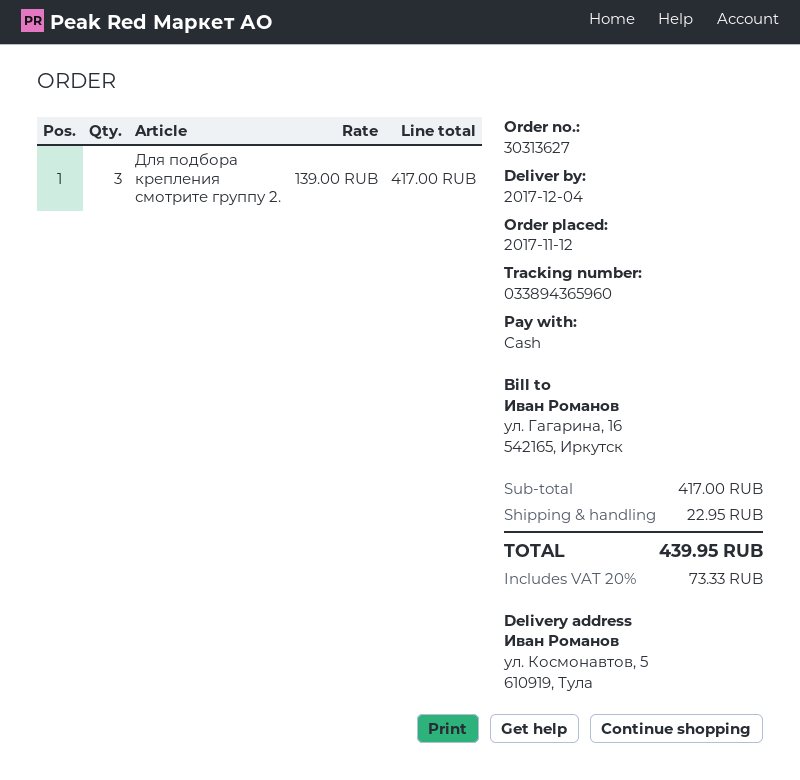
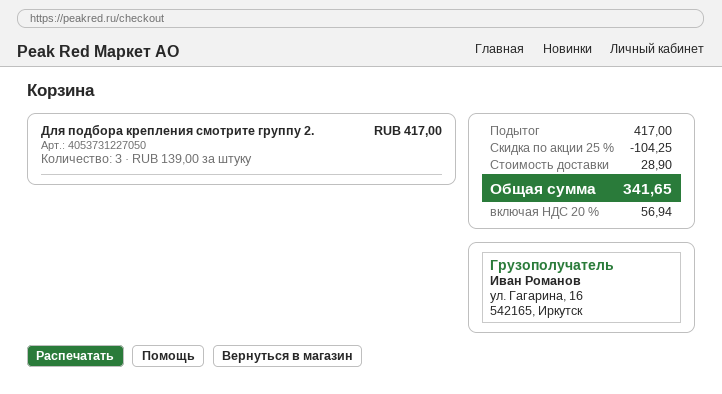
ship to: ул. Космонавтов, 5, 610919, Тула -> ул. Гагарина, 16, 542165, Иркутск
discount: none -> 25% = 104.25
shipping: 22.95 -> 28.90
tax: 20% = 73.33 -> 20% = 56.94
total: 439.95 -> 341.65

